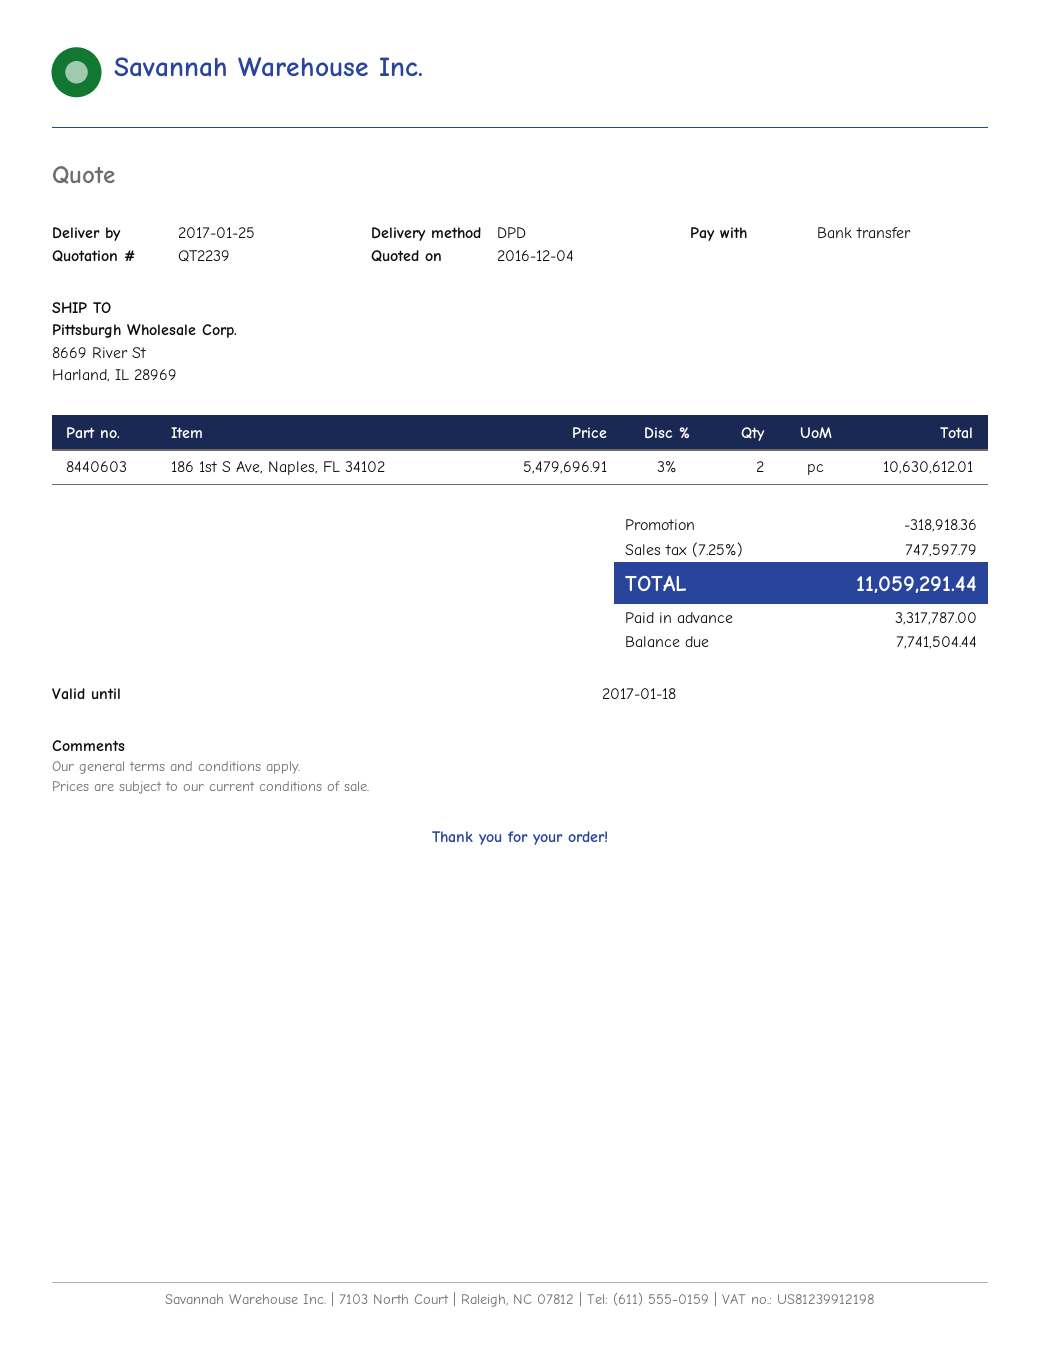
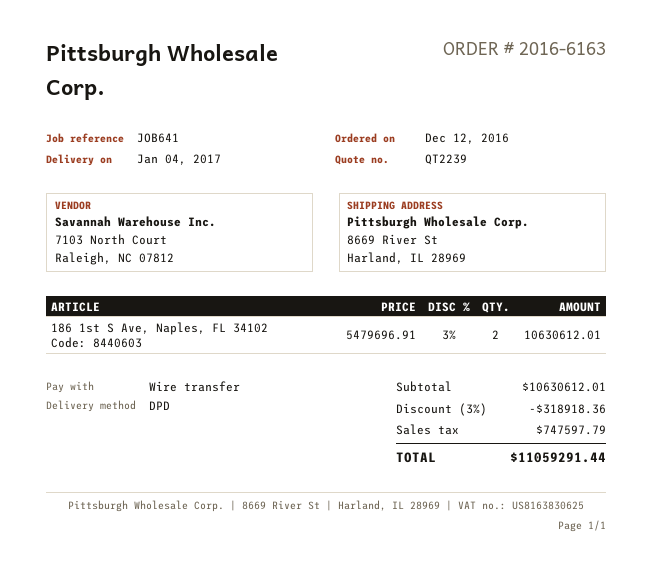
delivery date: 2017-01-25 -> 2017-01-04

